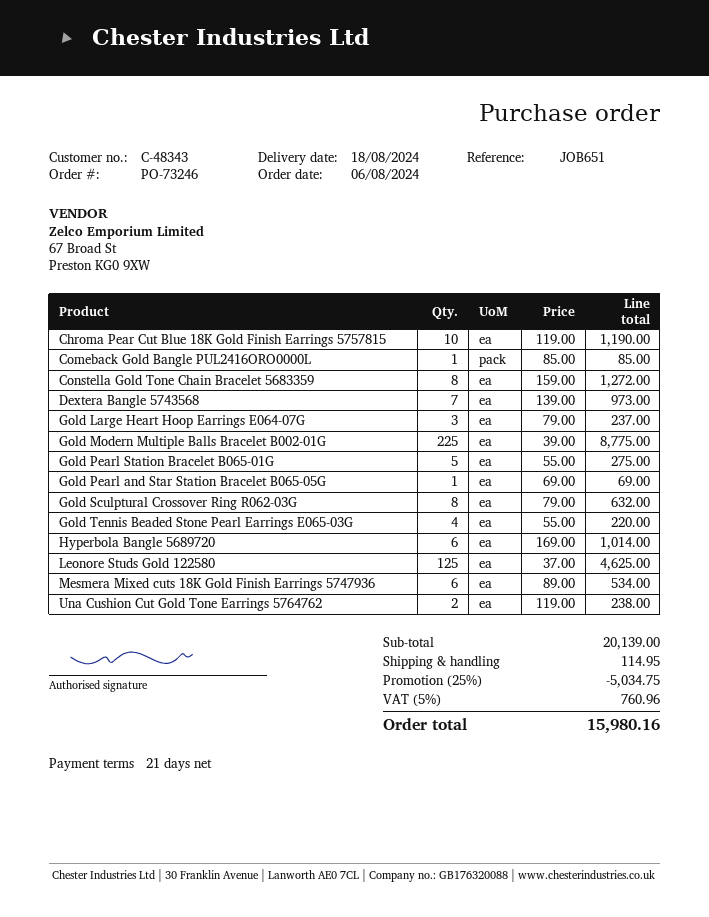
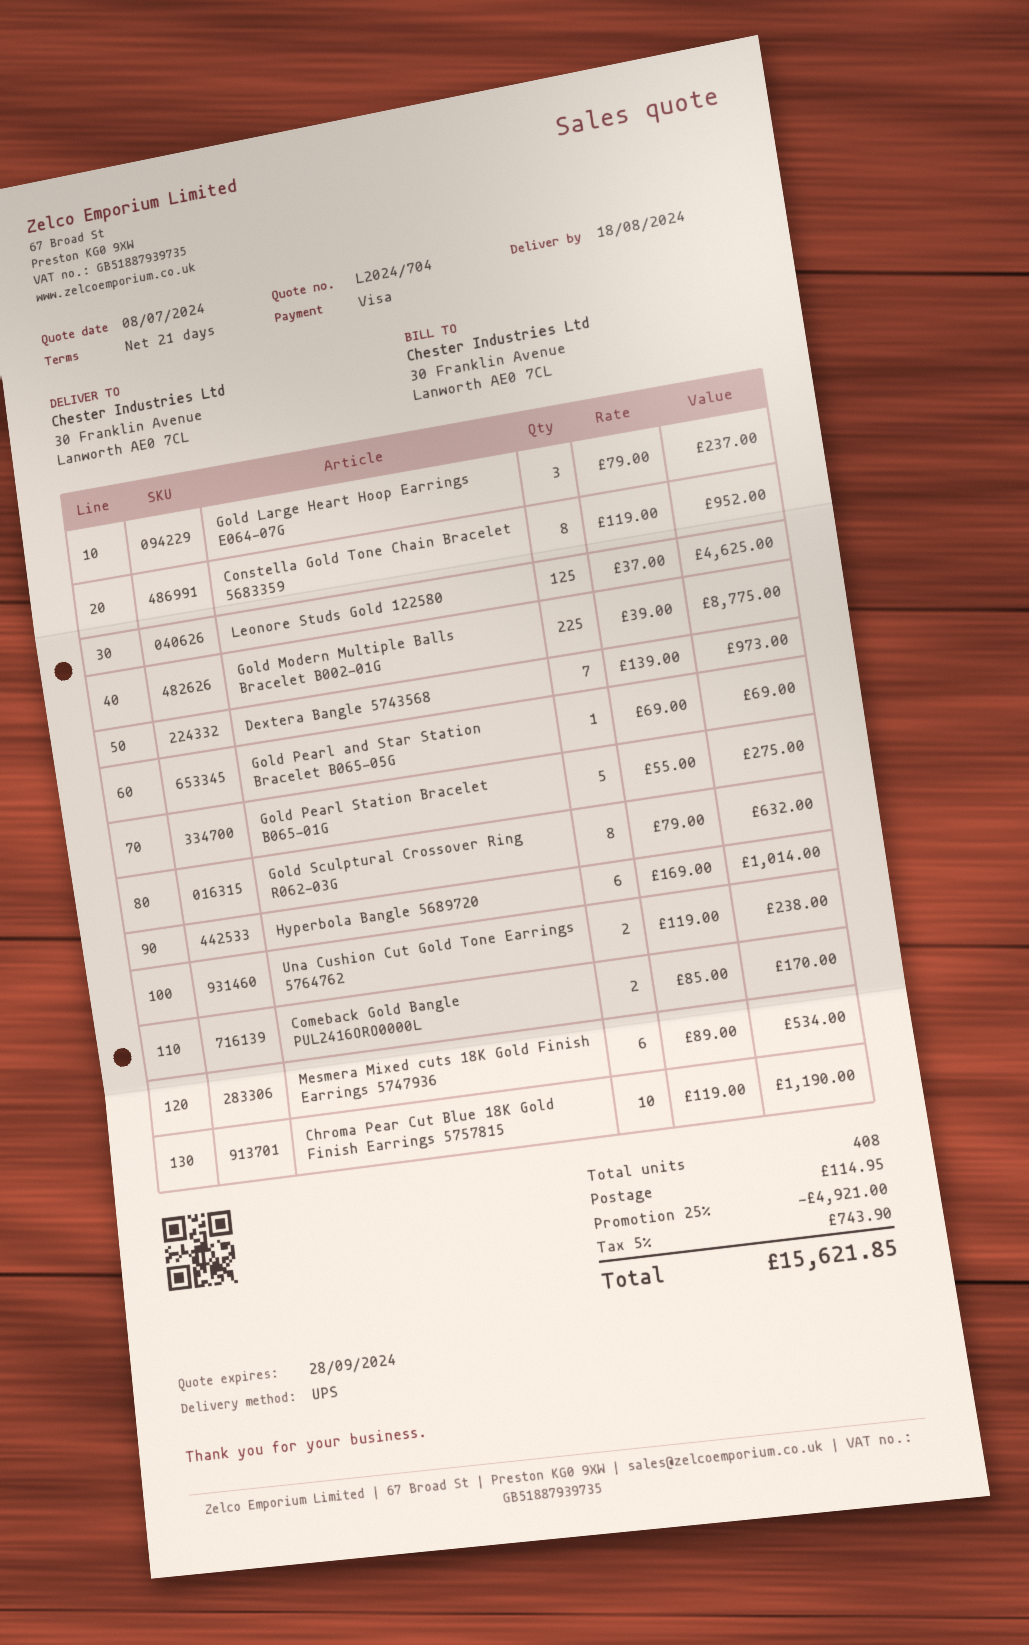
Comeback Gold Bangle PUL2416ORO0000L: 1 x 85.00 = 85.00 -> 2 x 85.00 = 170.00
Constella Gold Tone Chain Bracelet 5683359: 8 x 159.00 = 1272.00 -> 8 x 119.00 = 952.00
Gold Tennis Beaded Stone Pearl Earrings E065-03G: 4 x 55.00 = 220.00 -> none
discount: 25% = 5034.75 -> 25% = 4921.00
tax: 5% = 760.96 -> 5% = 743.90
total: 15980.16 -> 15621.85

